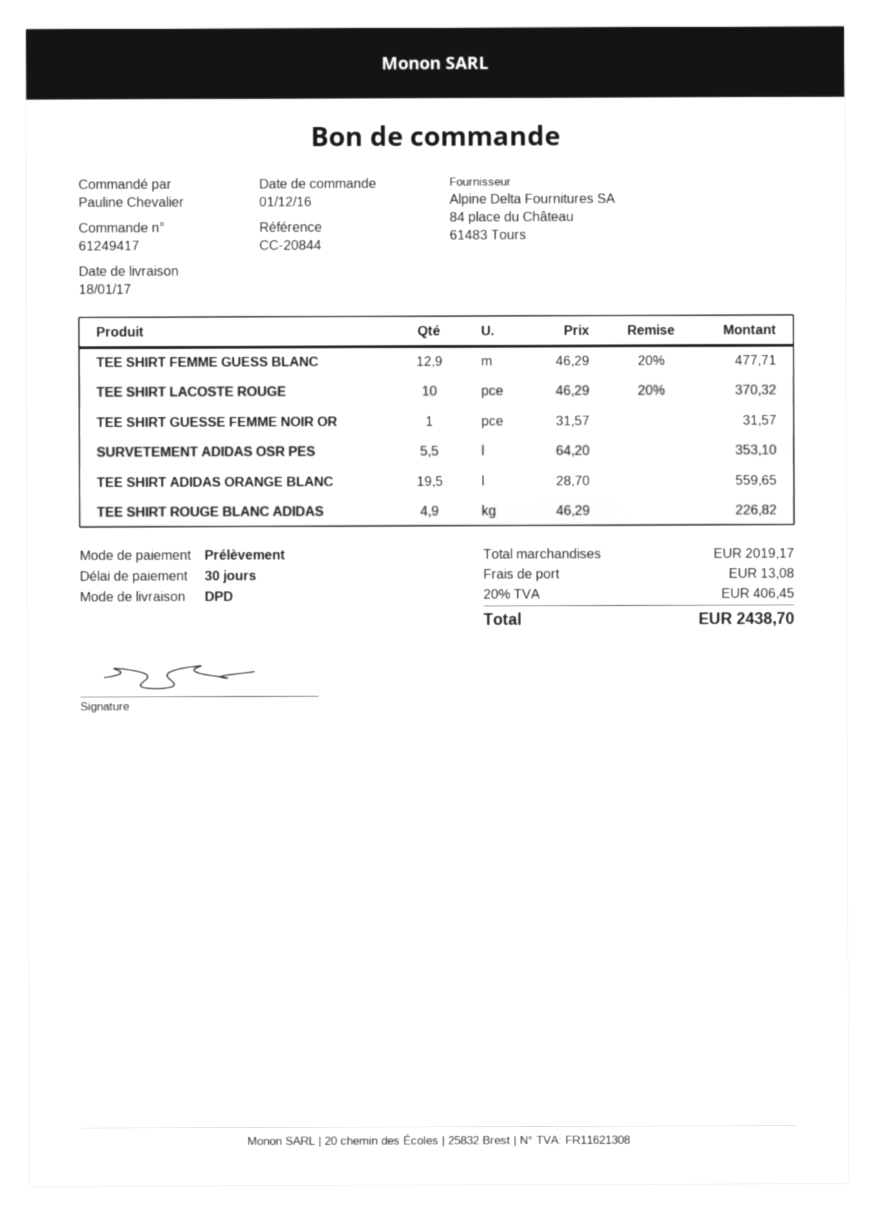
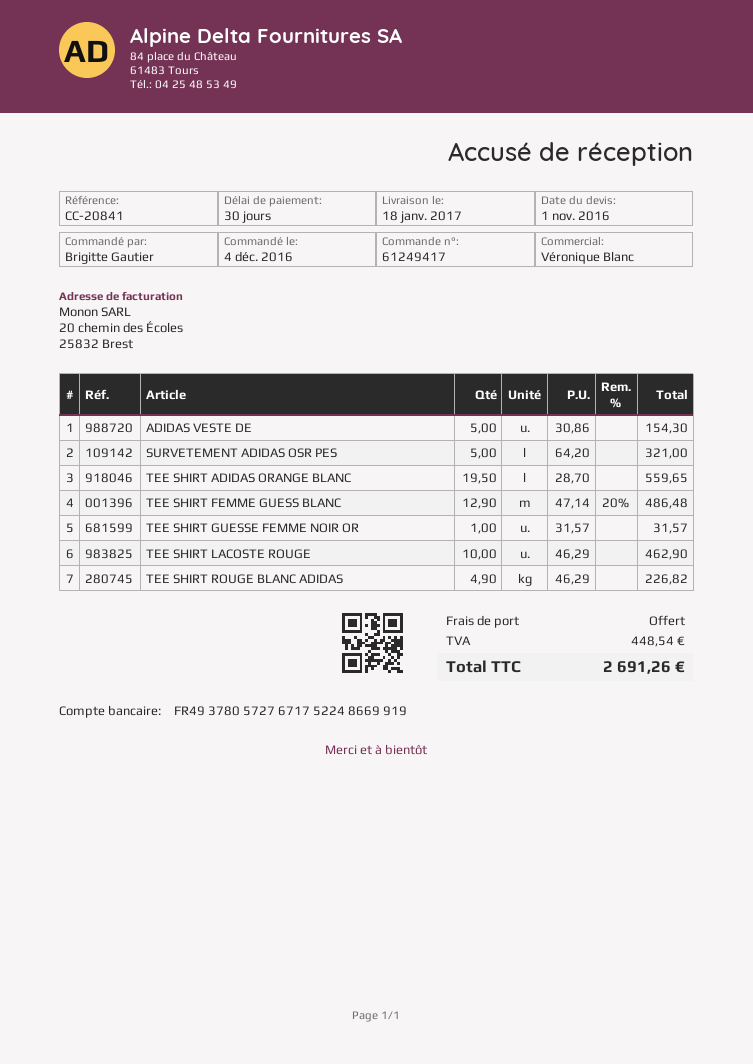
order date: 2016-12-01 -> 2016-12-04
reference: CC-20844 -> CC-20841
ordered by: Pauline Chevalier -> Brigitte Gautier
TEE SHIRT FEMME GUESS BLANC: 12.9 x 46.29 - 20% = 477.71 -> 12.9 x 47.14 - 20% = 486.48
TEE SHIRT LACOSTE ROUGE: 10 x 46.29 - 20% = 370.32 -> 10 x 46.29 = 462.90
SURVETEMENT ADIDAS OSR PES: 5.5 x 64.20 = 353.10 -> 5 x 64.20 = 321.00
ADIDAS VESTE DE: none -> 5 x 30.86 = 154.30
shipping: 13.08 -> 0.00
tax: 406.45 -> 448.54
total: 2438.70 -> 2691.26

